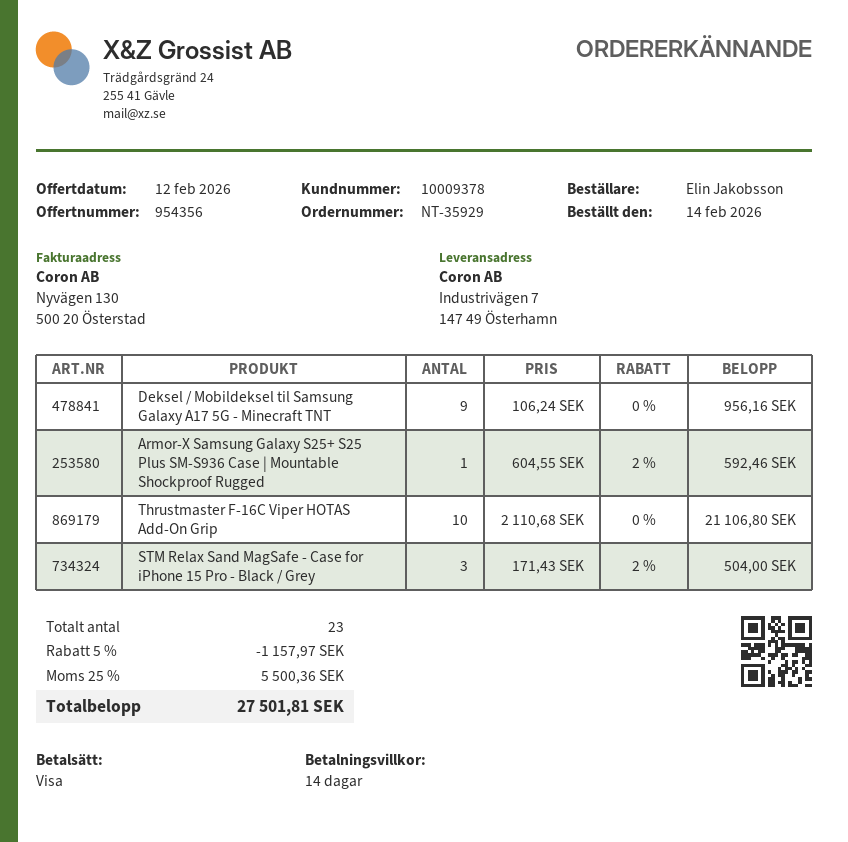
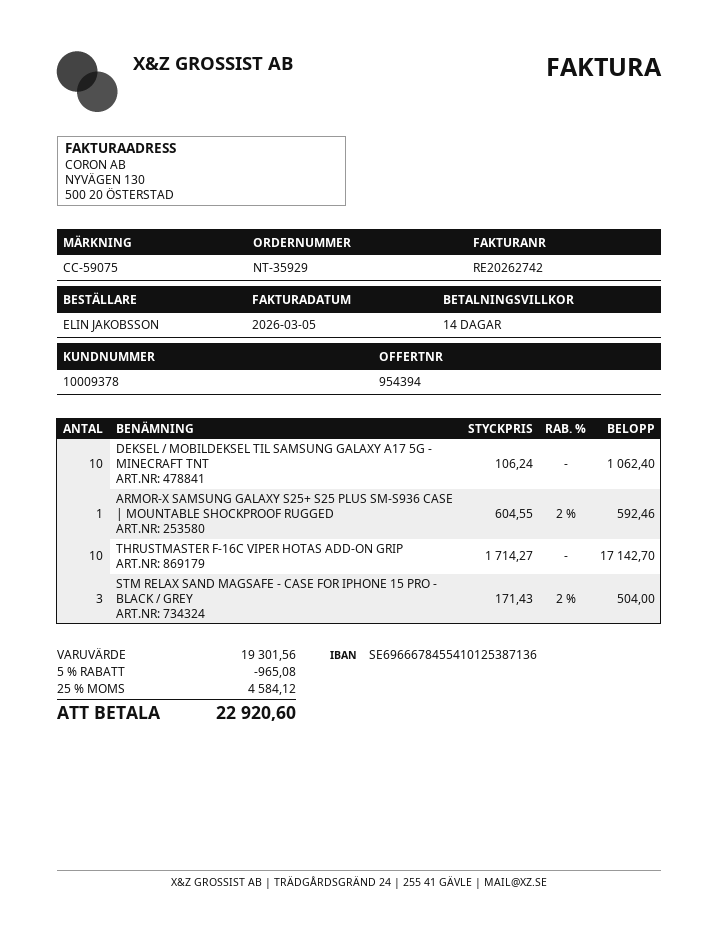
quote number: 954356 -> 954394
Deksel / Mobildeksel til Samsung Galaxy A17 5G - Minecraft TNT: 9 x 106.24 = 956.16 -> 10 x 106.24 = 1062.40
Thrustmaster F-16C Viper HOTAS Add-On Grip: 10 x 2110.68 = 21106.80 -> 10 x 1714.27 = 17142.70
discount: 5% = 1157.97 -> 5% = 965.08
tax: 25% = 5500.36 -> 25% = 4584.12
total: 27501.81 -> 22920.60

